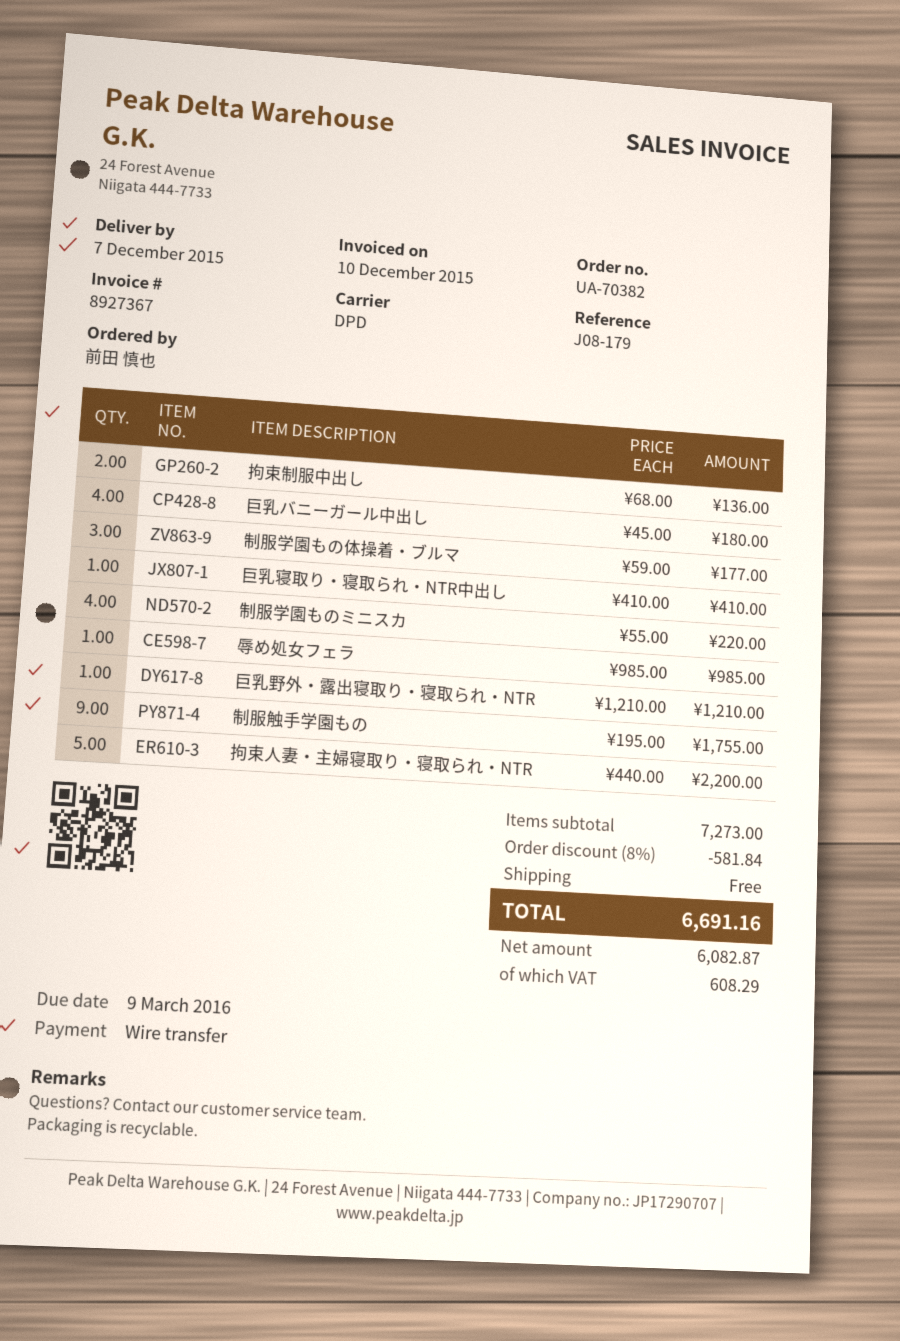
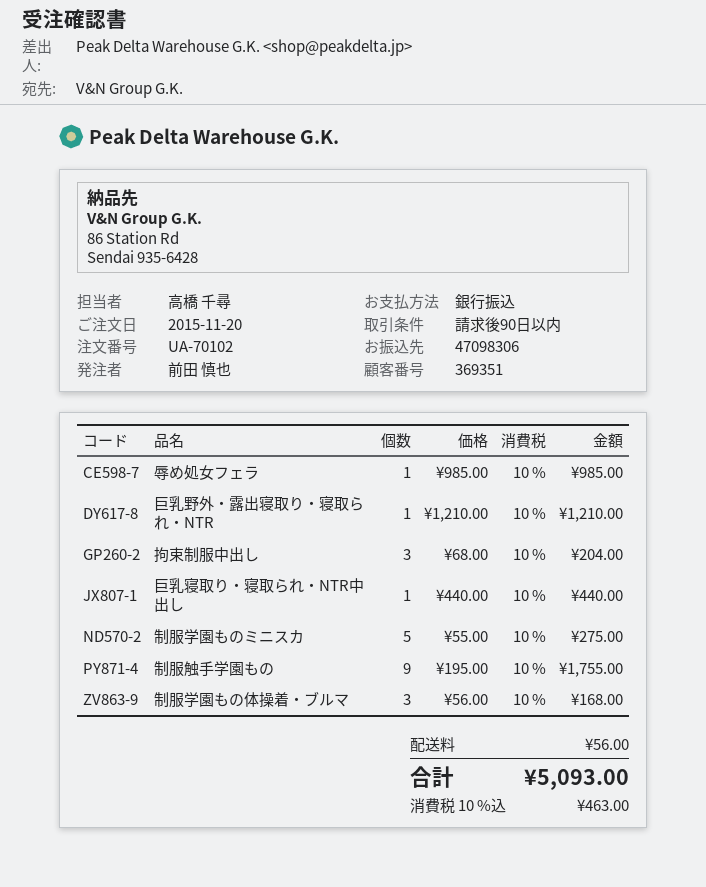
order number: UA-70382 -> UA-70102
拘束制服中出し: 2 x 68.00 = 136.00 -> 3 x 68.00 = 204.00
巨乳バニーガール中出し: 4 x 45.00 = 180.00 -> none
制服学園もの体操着・ブルマ: 3 x 59.00 = 177.00 -> 3 x 56.00 = 168.00
巨乳寝取り・寝取られ・NTR中出し: 1 x 410.00 = 410.00 -> 1 x 440.00 = 440.00
制服学園ものミニスカ: 4 x 55.00 = 220.00 -> 5 x 55.00 = 275.00
拘束人妻・主婦寝取り・寝取られ・NTR: 5 x 440.00 = 2200.00 -> none
discount: 8% = 581.84 -> none
shipping: 0.00 -> 56.00
tax: 608.29 -> 463.00
total: 6691.16 -> 5093.00

